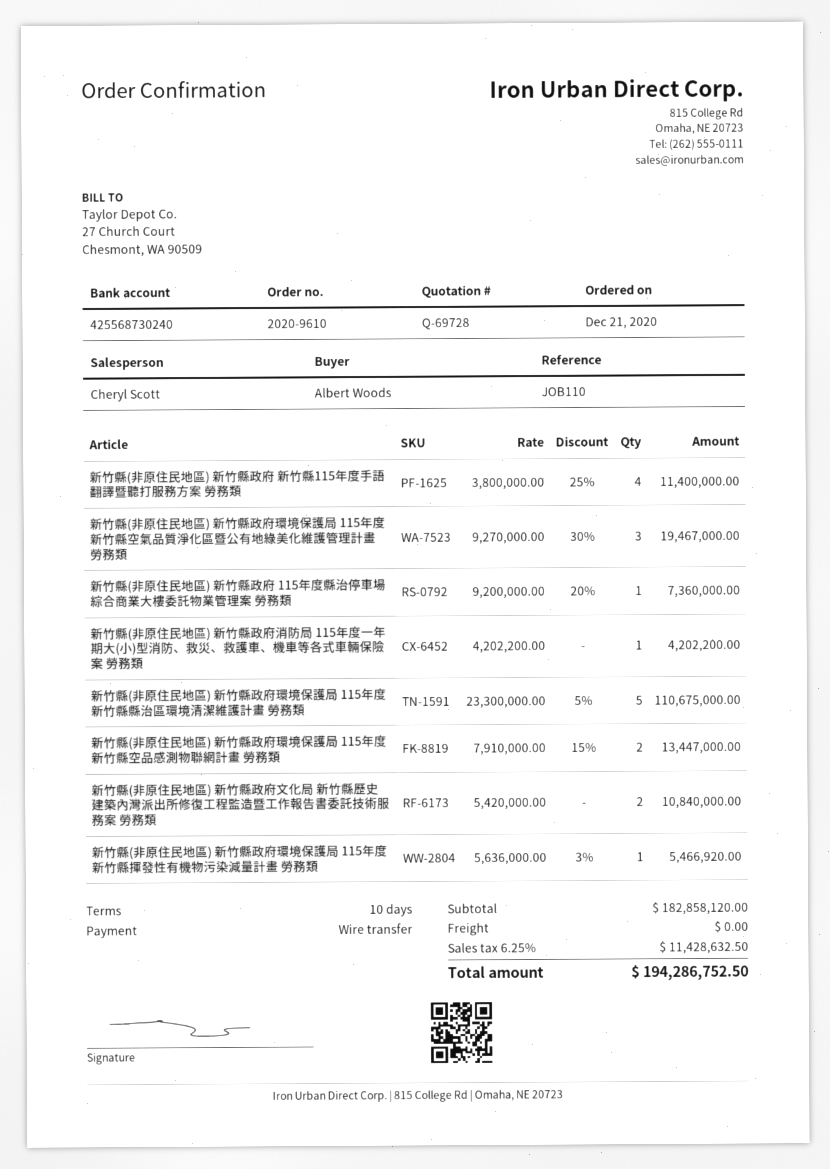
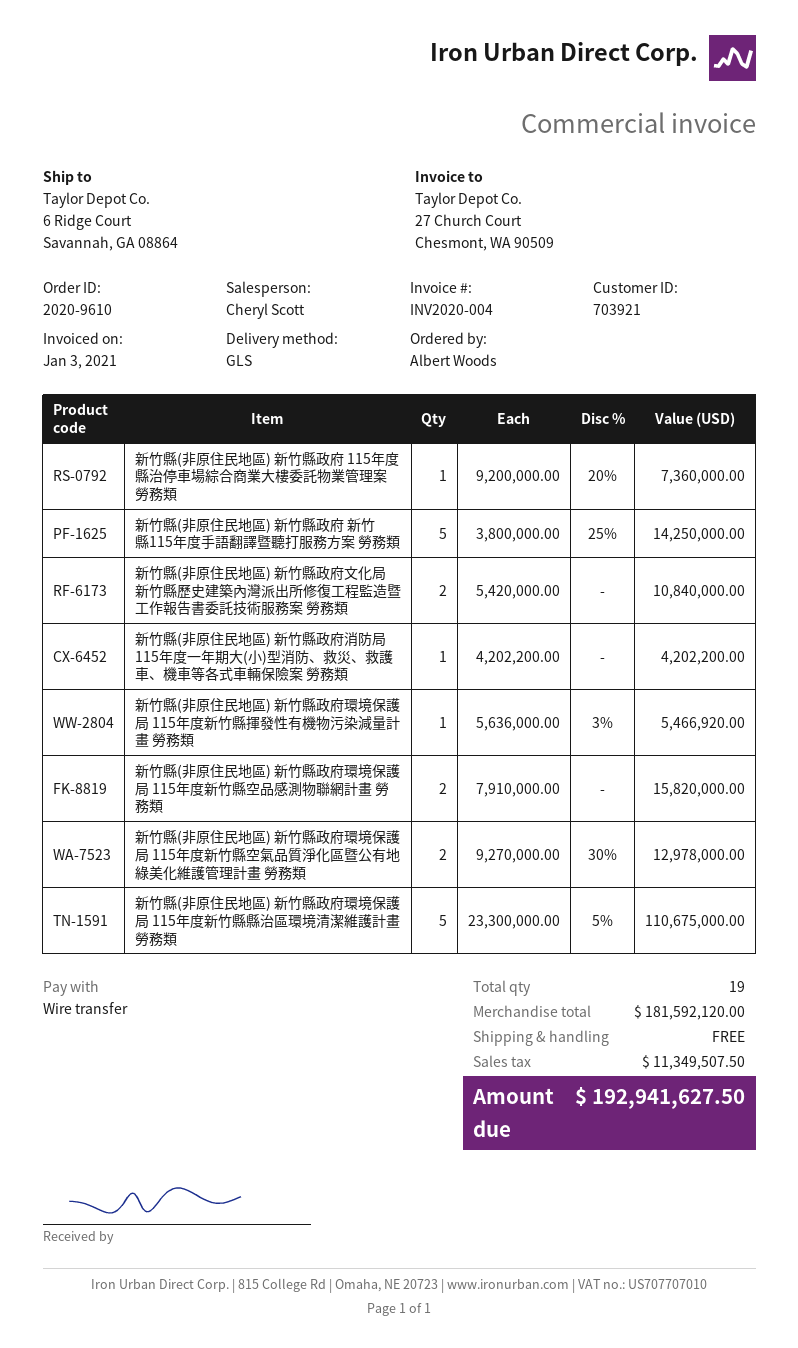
新竹縣(非原住民地區) 新竹縣政府 新竹縣115年度手語翻譯暨聽打服務方案 勞務類: 4 x 3800000.00 - 25% = 11400000.00 -> 5 x 3800000.00 - 25% = 14250000.00
新竹縣(非原住民地區) 新竹縣政府環境保護局 115年度新竹縣空氣品質淨化區暨公有地綠美化維護管理計畫 勞務類: 3 x 9270000.00 - 30% = 19467000.00 -> 2 x 9270000.00 - 30% = 12978000.00
新竹縣(非原住民地區) 新竹縣政府環境保護局 115年度新竹縣空品感測物聯網計畫 勞務類: 2 x 7910000.00 - 15% = 13447000.00 -> 2 x 7910000.00 = 15820000.00
subtotal: 182858120.00 -> 181592120.00
tax: 11428632.50 -> 11349507.50
total: 194286752.50 -> 192941627.50

